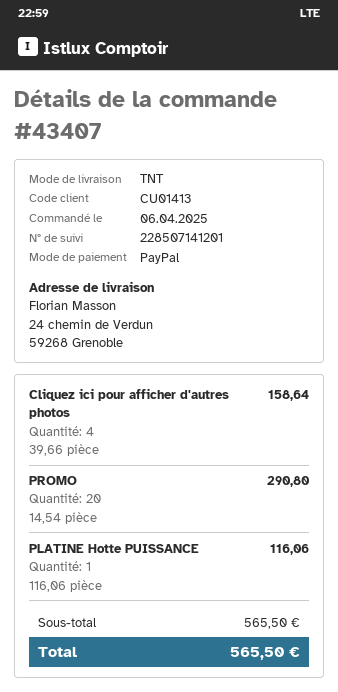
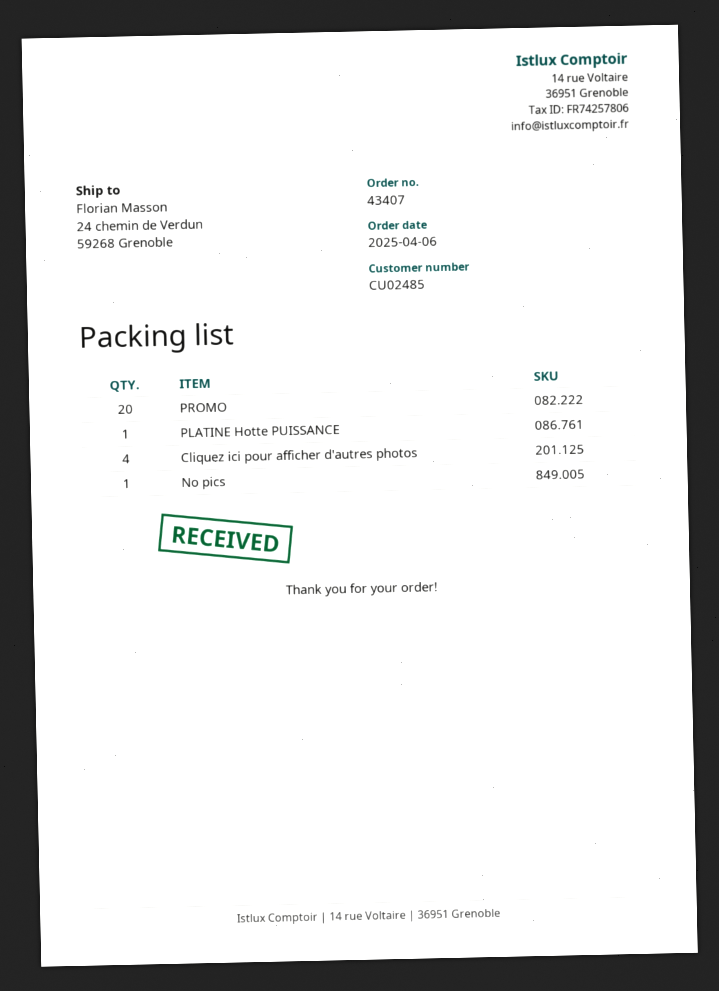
customer number: CU01413 -> CU02485
No pics: none -> 1

